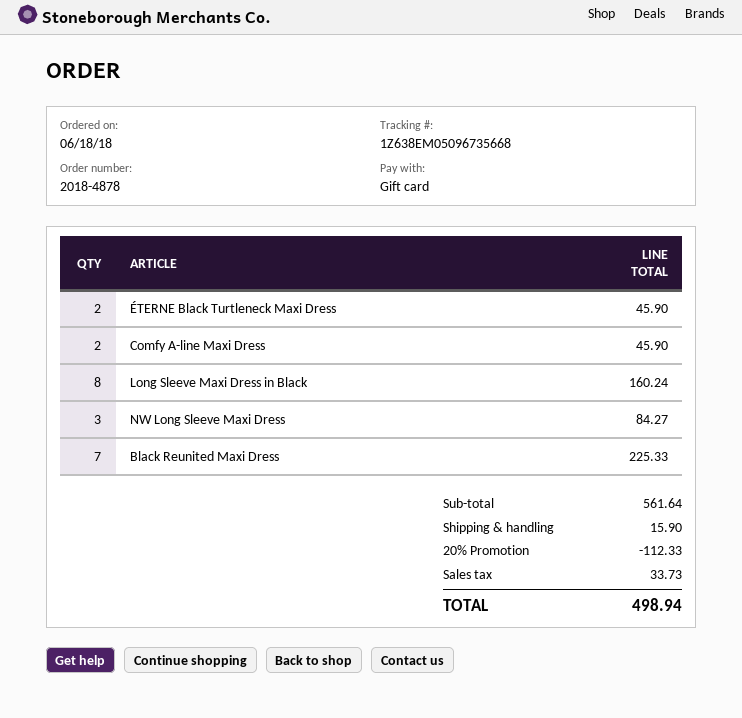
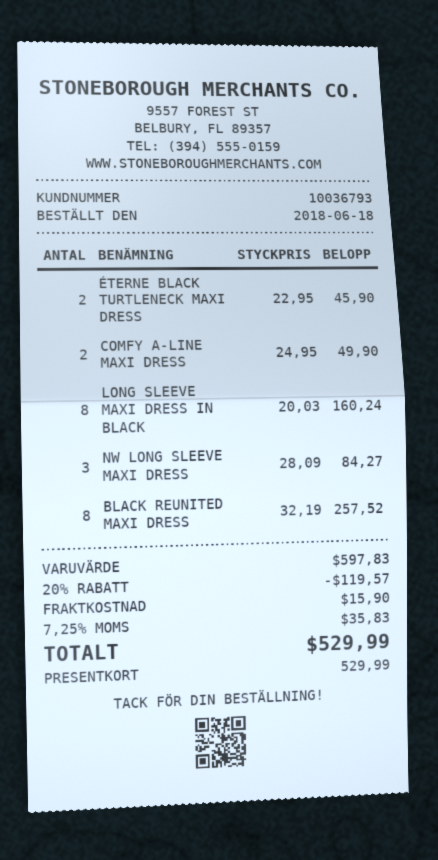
Comfy A-line Maxi Dress: 2 for 45.90 -> 2 for 49.90
Black Reunited Maxi Dress: 7 for 225.33 -> 8 for 257.52
subtotal: 561.64 -> 597.83
discount: 20% = 112.33 -> 20% = 119.57
tax: 33.73 -> 35.83
total: 498.94 -> 529.99

